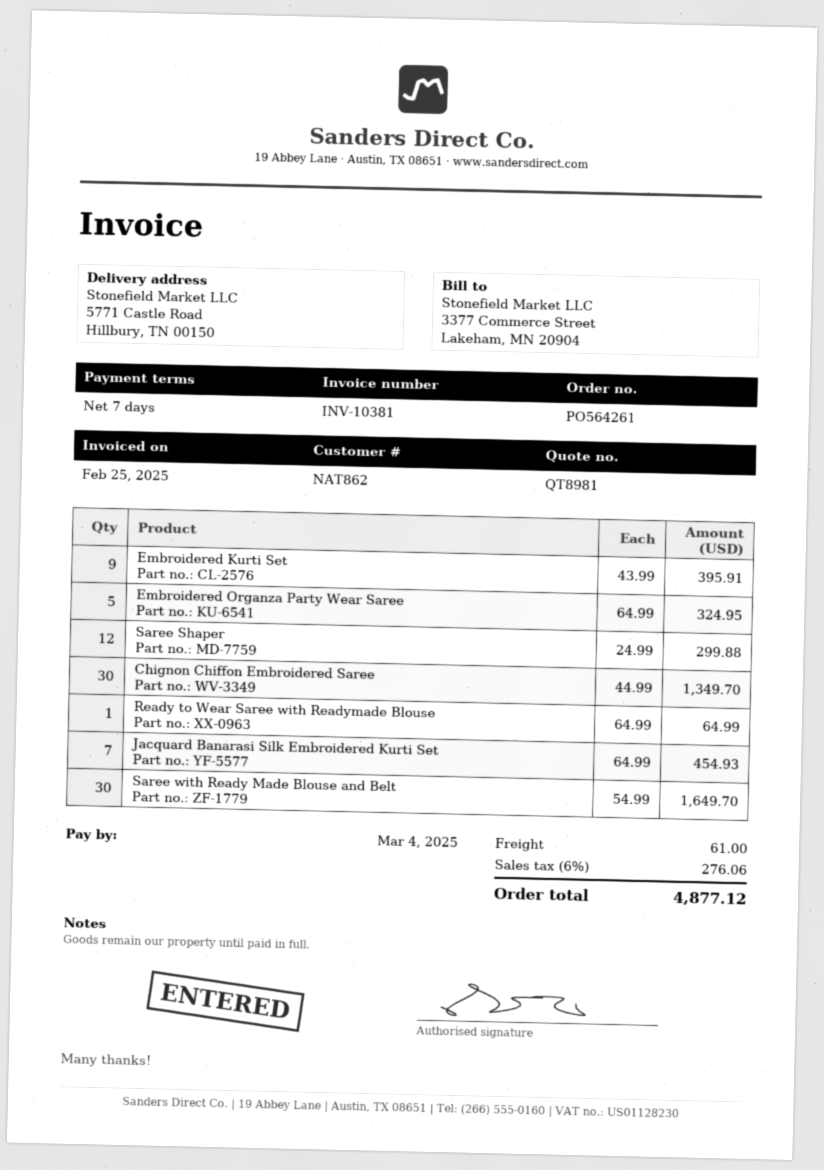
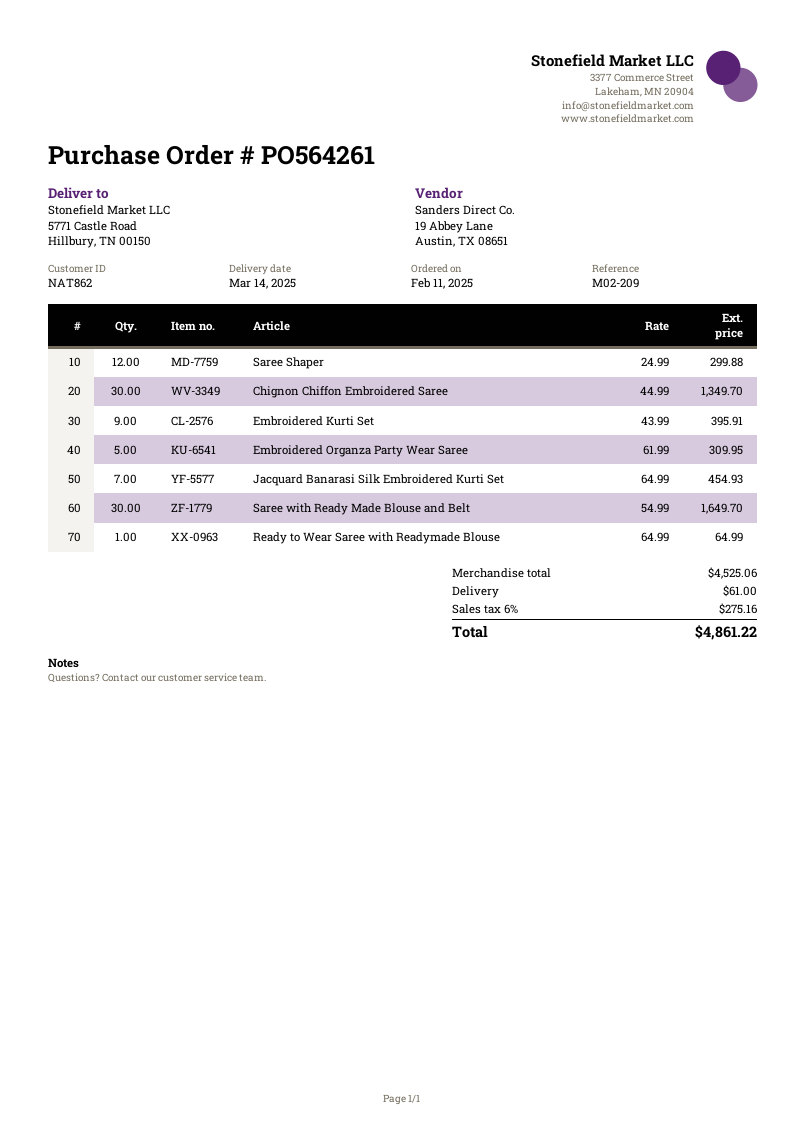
Embroidered Organza Party Wear Saree: 5 x 64.99 = 324.95 -> 5 x 61.99 = 309.95
tax: 6% = 276.06 -> 6% = 275.16
total: 4877.12 -> 4861.22

